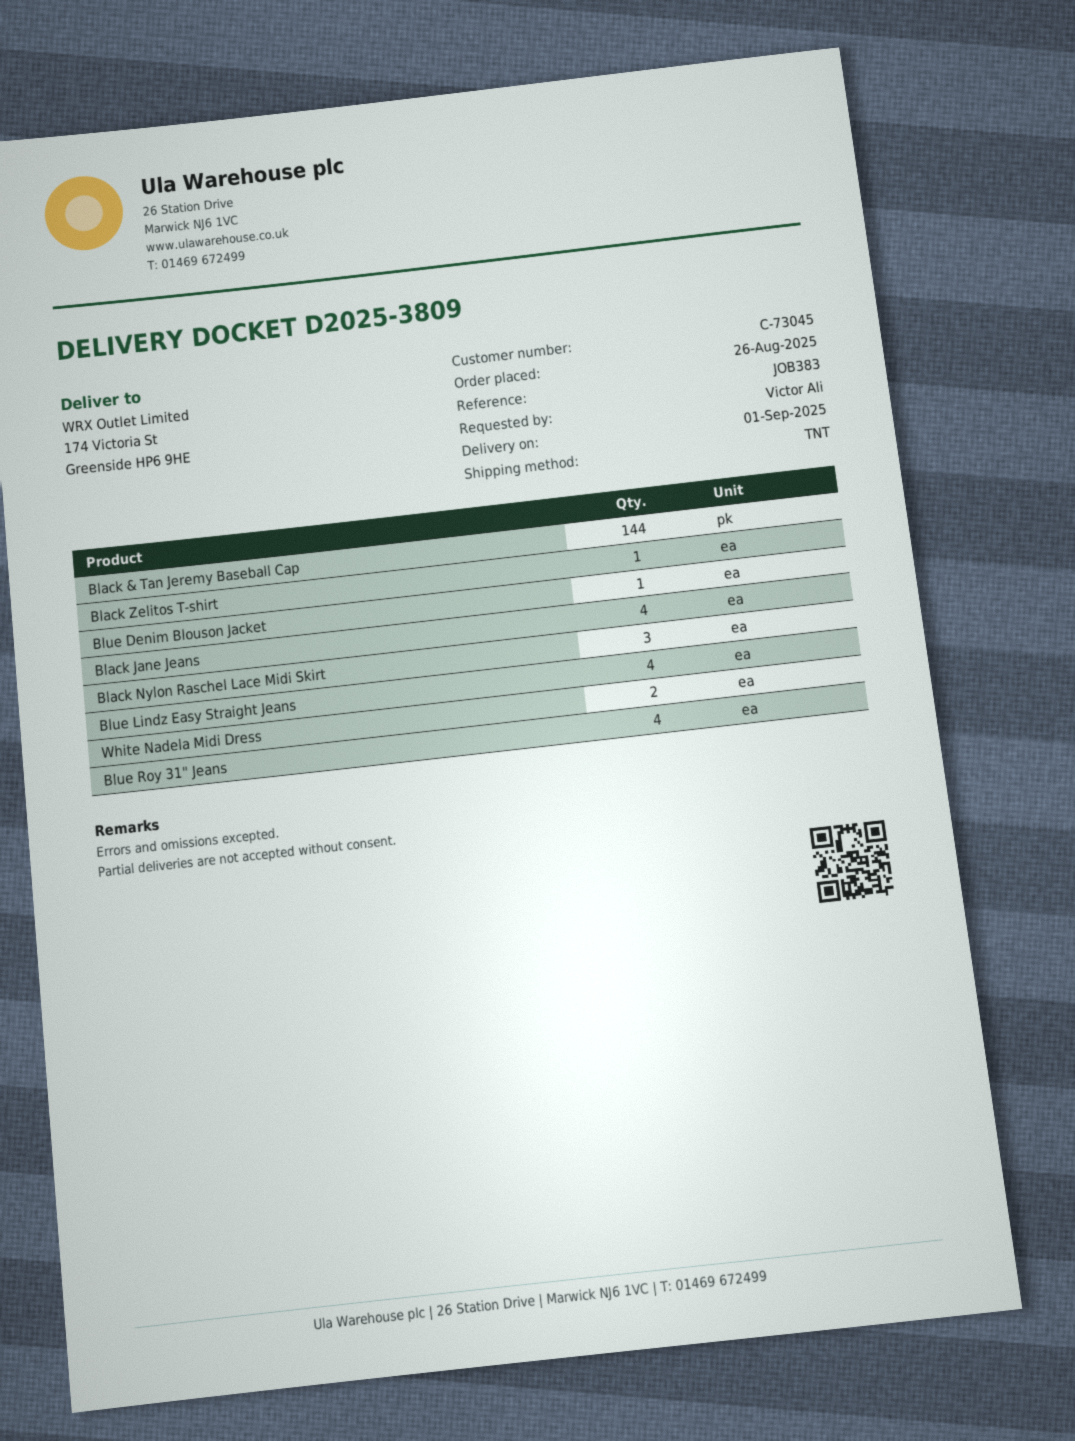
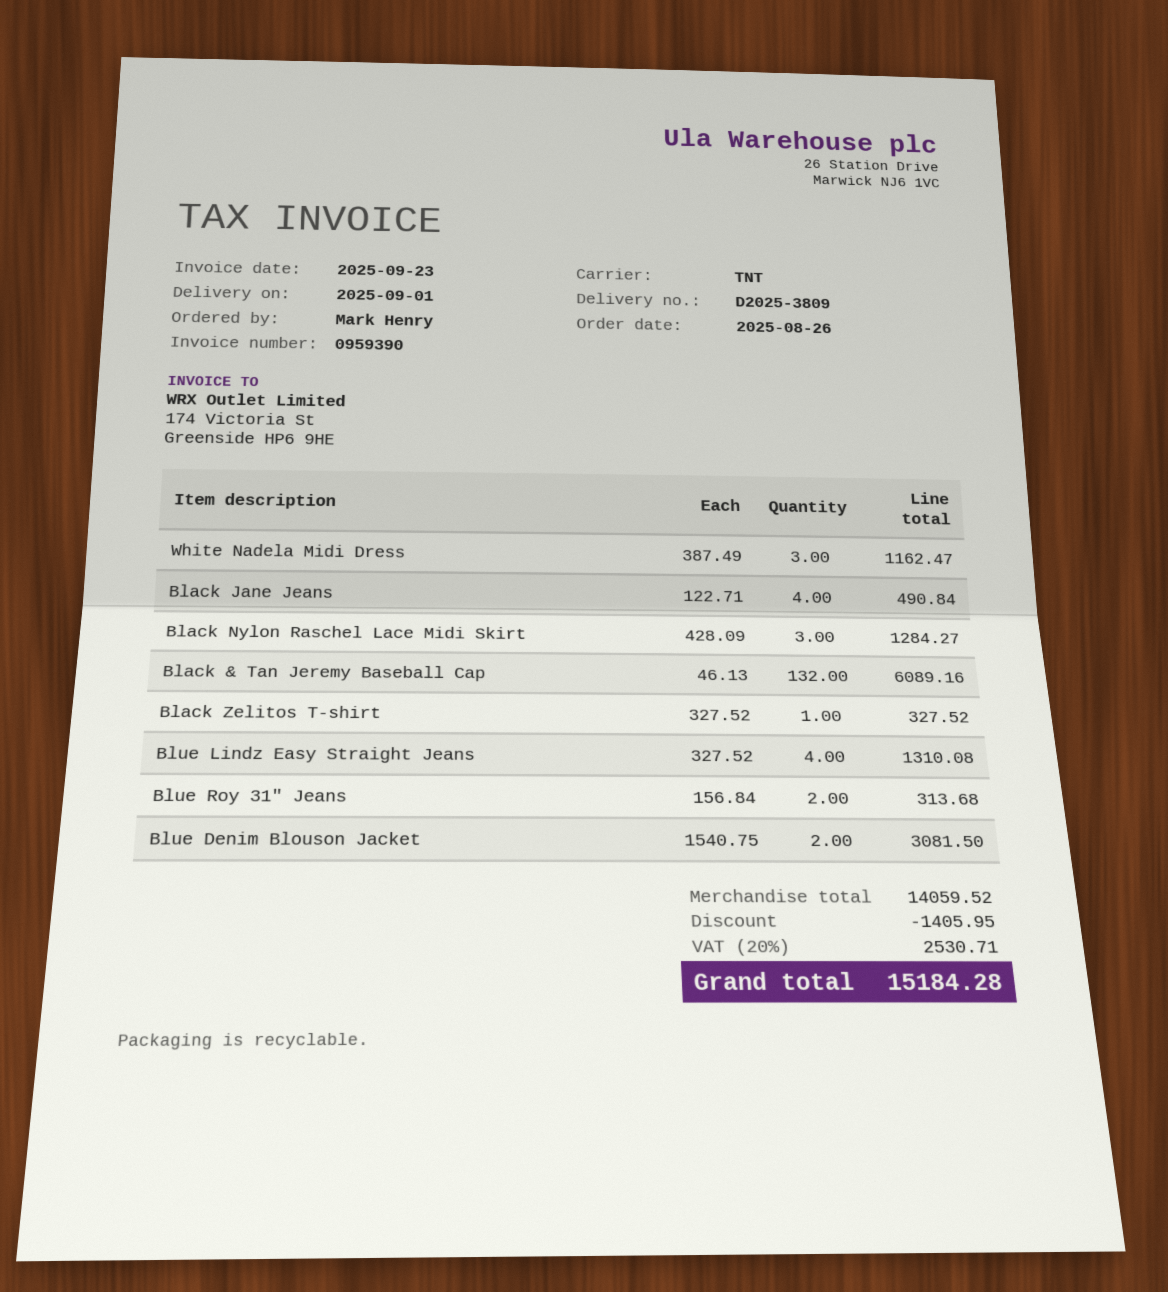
ordered by: Victor Ali -> Mark Henry
Black & Tan Jeremy Baseball Cap: 144 -> 132
Blue Denim Blouson Jacket: 1 -> 2
White Nadela Midi Dress: 2 -> 3
Blue Roy 31" Jeans: 4 -> 2

